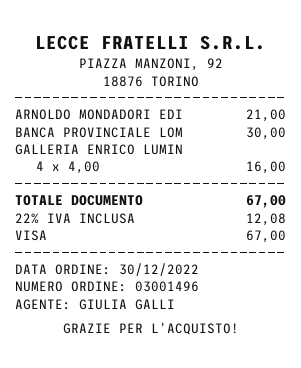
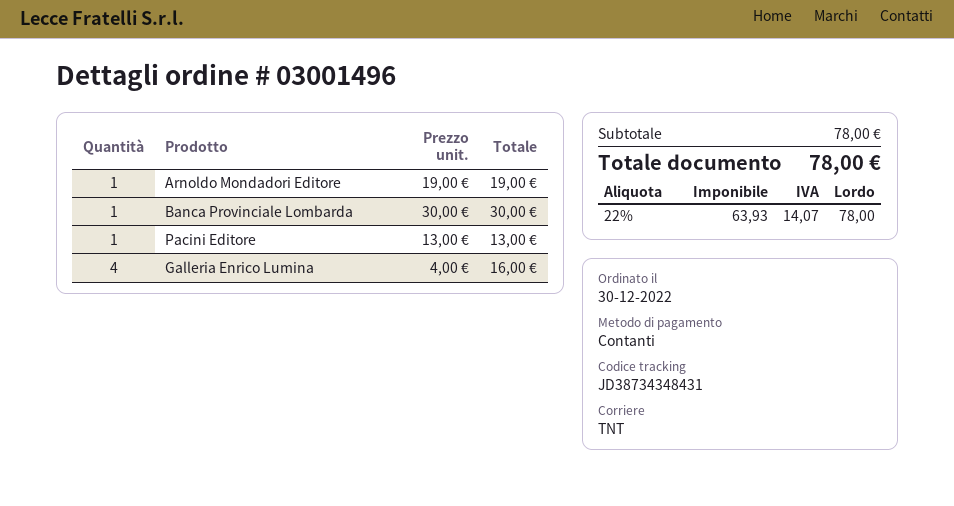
payment method: Visa -> cash
ARNOLDO MONDADORI EDI: 1 x 21.00 = 21.00 -> 1 x 19.00 = 19.00
Pacini Editore: none -> 1 x 13.00 = 13.00
tax: 22% = 12.08 -> 22% = 14.07
total: 67.00 -> 78.00

